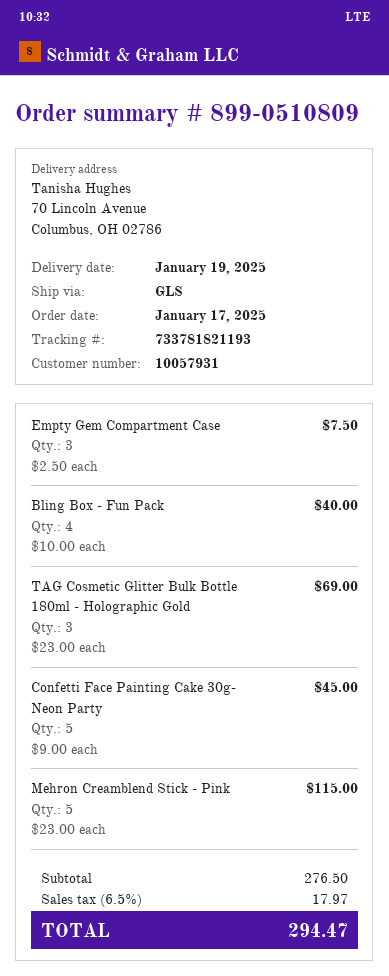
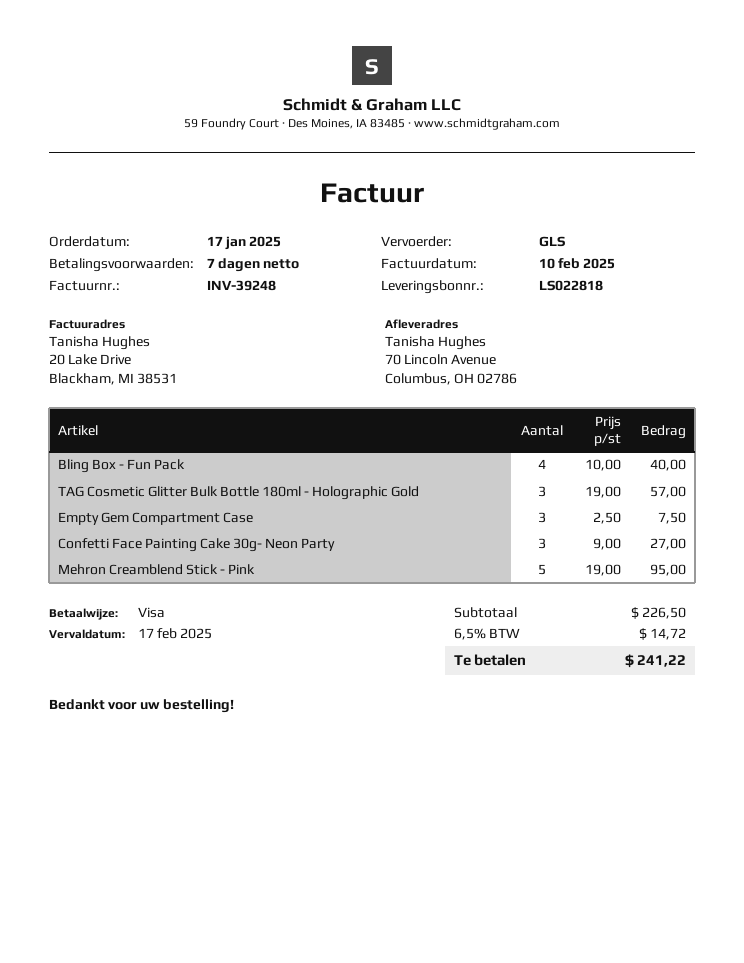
TAG Cosmetic Glitter Bulk Bottle 180ml - Holographic Gold: 3 x 23.00 = 69.00 -> 3 x 19.00 = 57.00
Confetti Face Painting Cake 30g- Neon Party: 5 x 9.00 = 45.00 -> 3 x 9.00 = 27.00
Mehron Creamblend Stick - Pink: 5 x 23.00 = 115.00 -> 5 x 19.00 = 95.00
subtotal: 276.50 -> 226.50
tax: 6.5% = 17.97 -> 6.5% = 14.72
total: 294.47 -> 241.22

